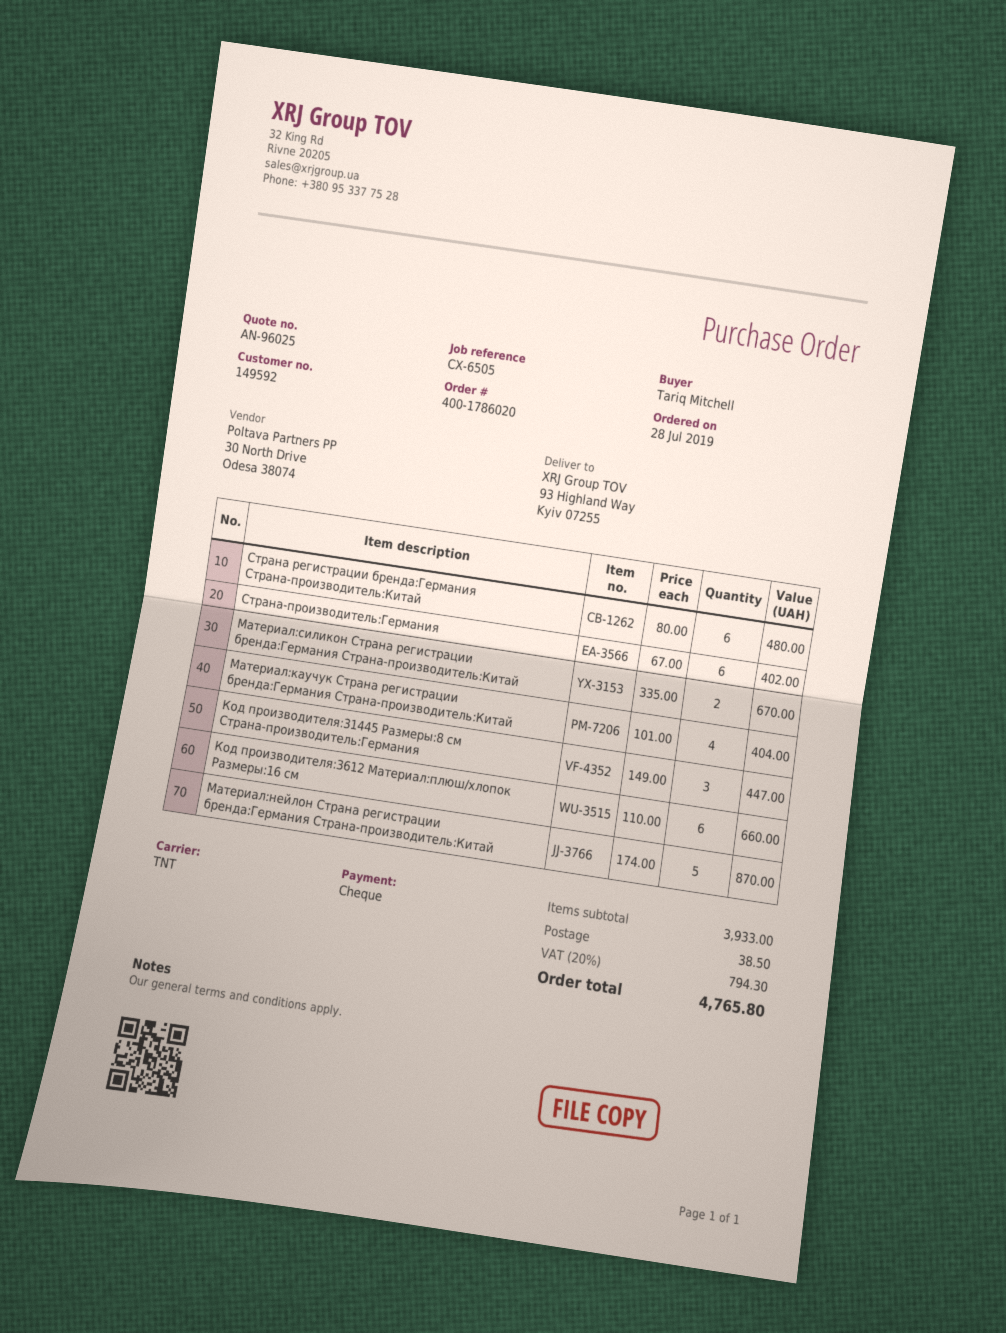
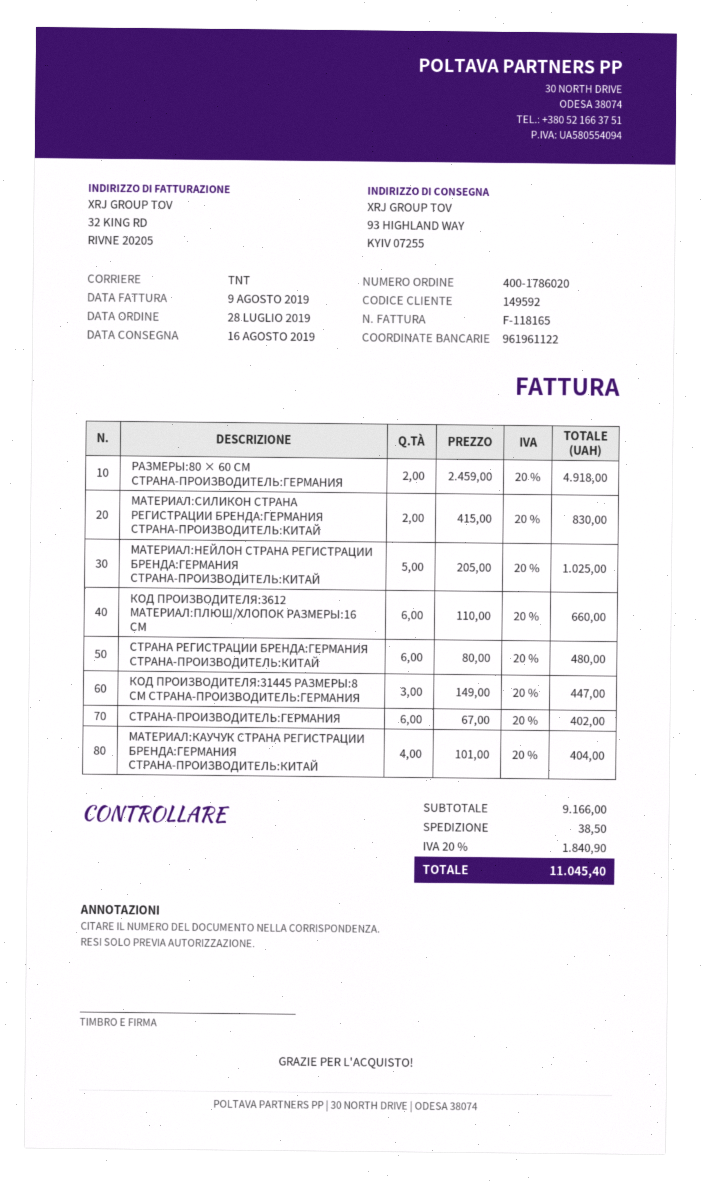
Материал:силикон Страна регистрации бренда:Германия Страна-производитель:Китай: 2 x 335.00 = 670.00 -> 2 x 415.00 = 830.00
Материал:нейлон Страна регистрации бренда:Германия Страна-производитель:Китай: 5 x 174.00 = 870.00 -> 5 x 205.00 = 1025.00
РАЗМЕРЫ:80 × 60 СМ СТРАНА-ПРОИЗВОДИТЕЛЬ:ГЕРМАНИЯ: none -> 2 x 2459.00 = 4918.00
subtotal: 3933.00 -> 9166.00
tax: 20% = 794.30 -> 20% = 1840.90
total: 4765.80 -> 11045.40

